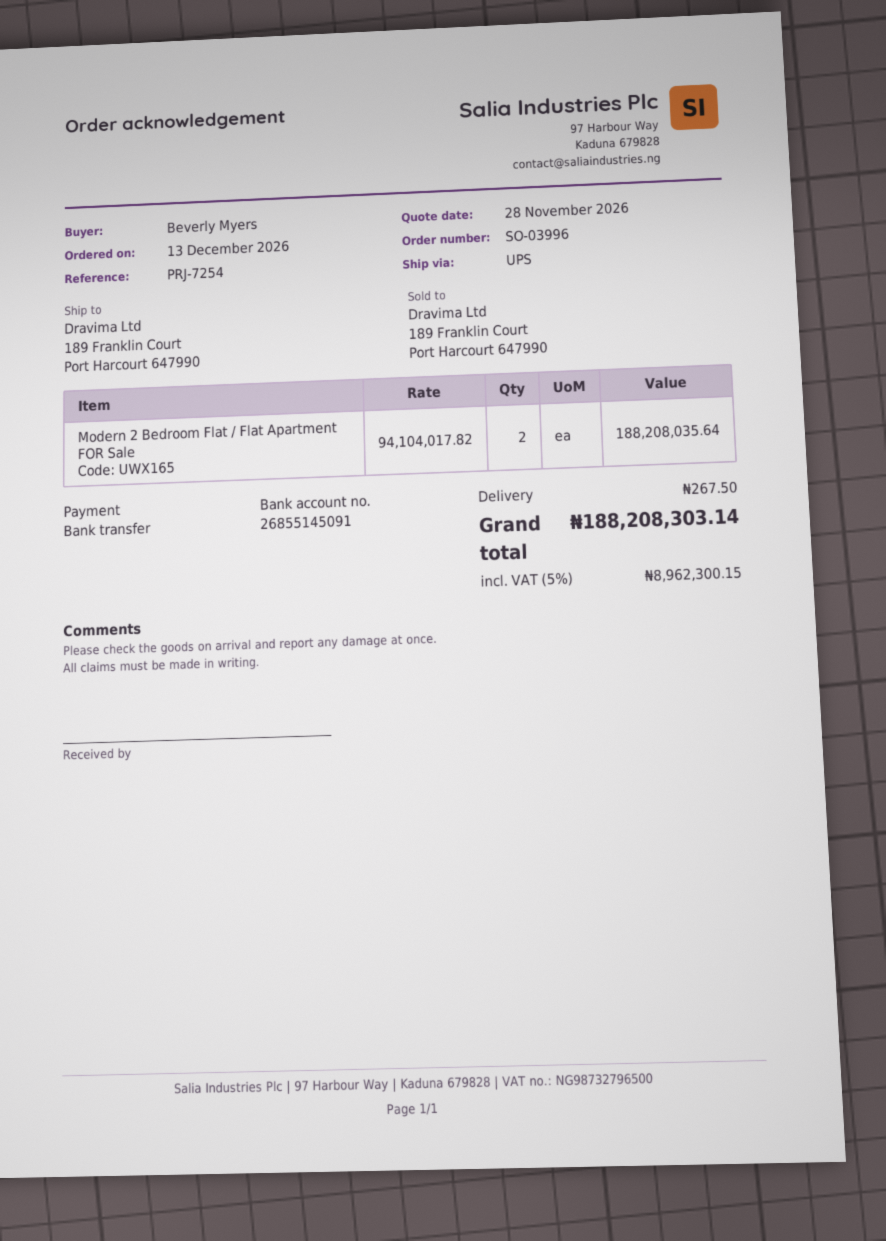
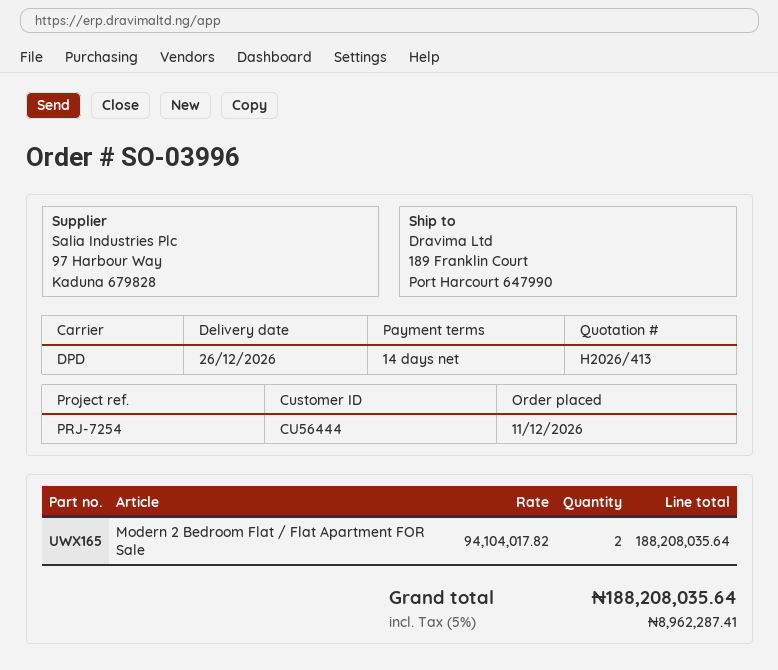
order date: 2026-12-13 -> 2026-12-11
shipping method: UPS -> DPD
shipping: 267.50 -> none
tax: 5% = 8962300.15 -> 5% = 8962287.41
total: 188208303.14 -> 188208035.64

